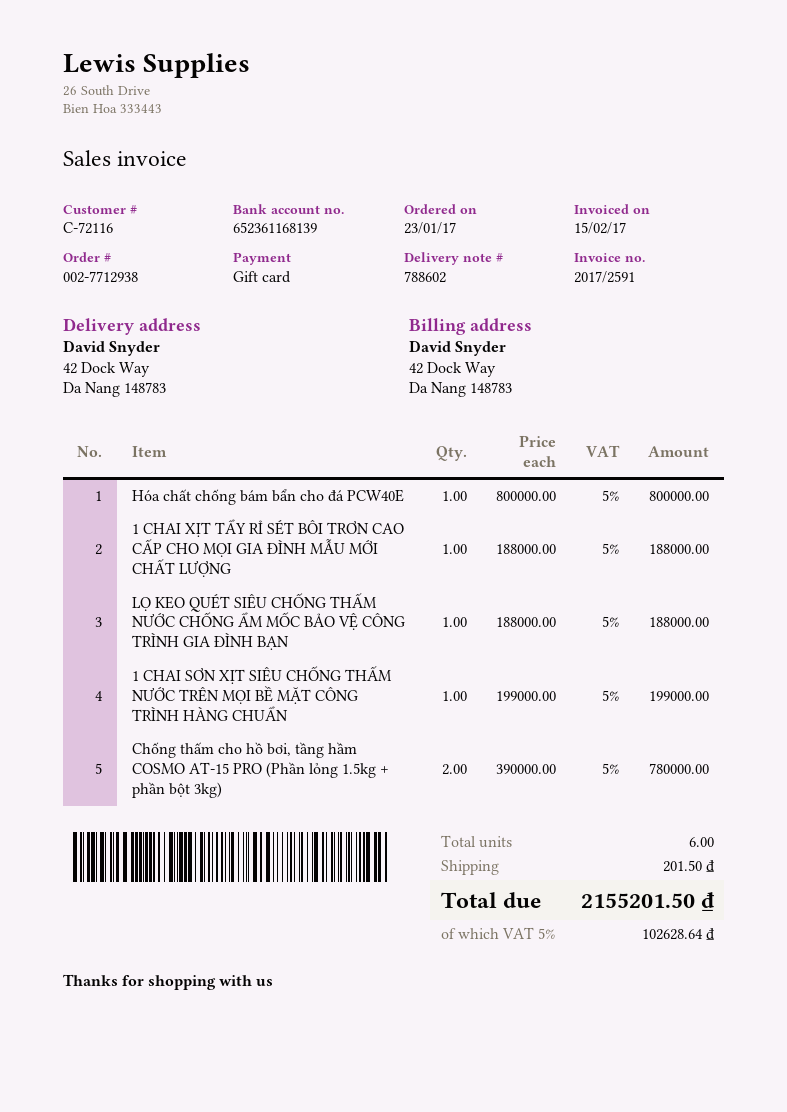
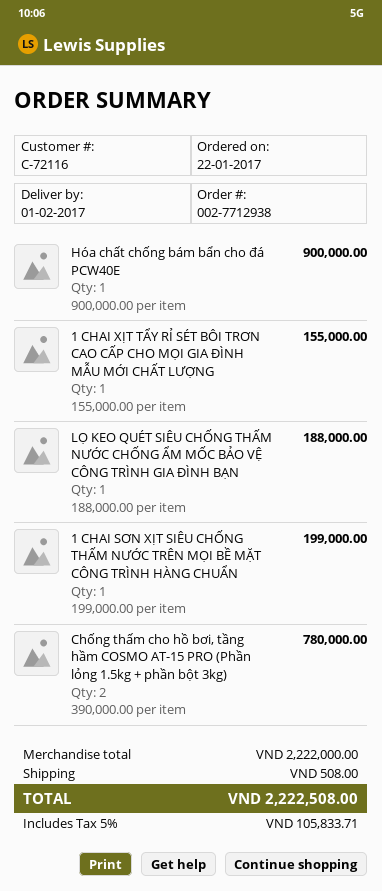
order date: 2017-01-23 -> 2017-01-22
Hóa chất chống bám bẩn cho đá PCW40E: 1 x 800000.00 = 800000.00 -> 1 x 900000.00 = 900000.00
1 CHAI XỊT TẨY RỈ SÉT BÔI TRƠN CAO CẤP CHO MỌI GIA ĐÌNH MẪU MỚI CHẤT LƯỢNG: 1 x 188000.00 = 188000.00 -> 1 x 155000.00 = 155000.00
shipping: 201.50 -> 508.00
tax: 5% = 102628.64 -> 5% = 105833.71
total: 2155201.50 -> 2222508.00

